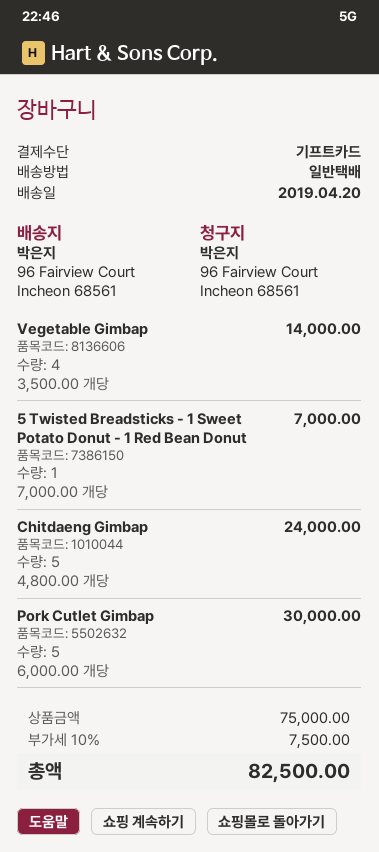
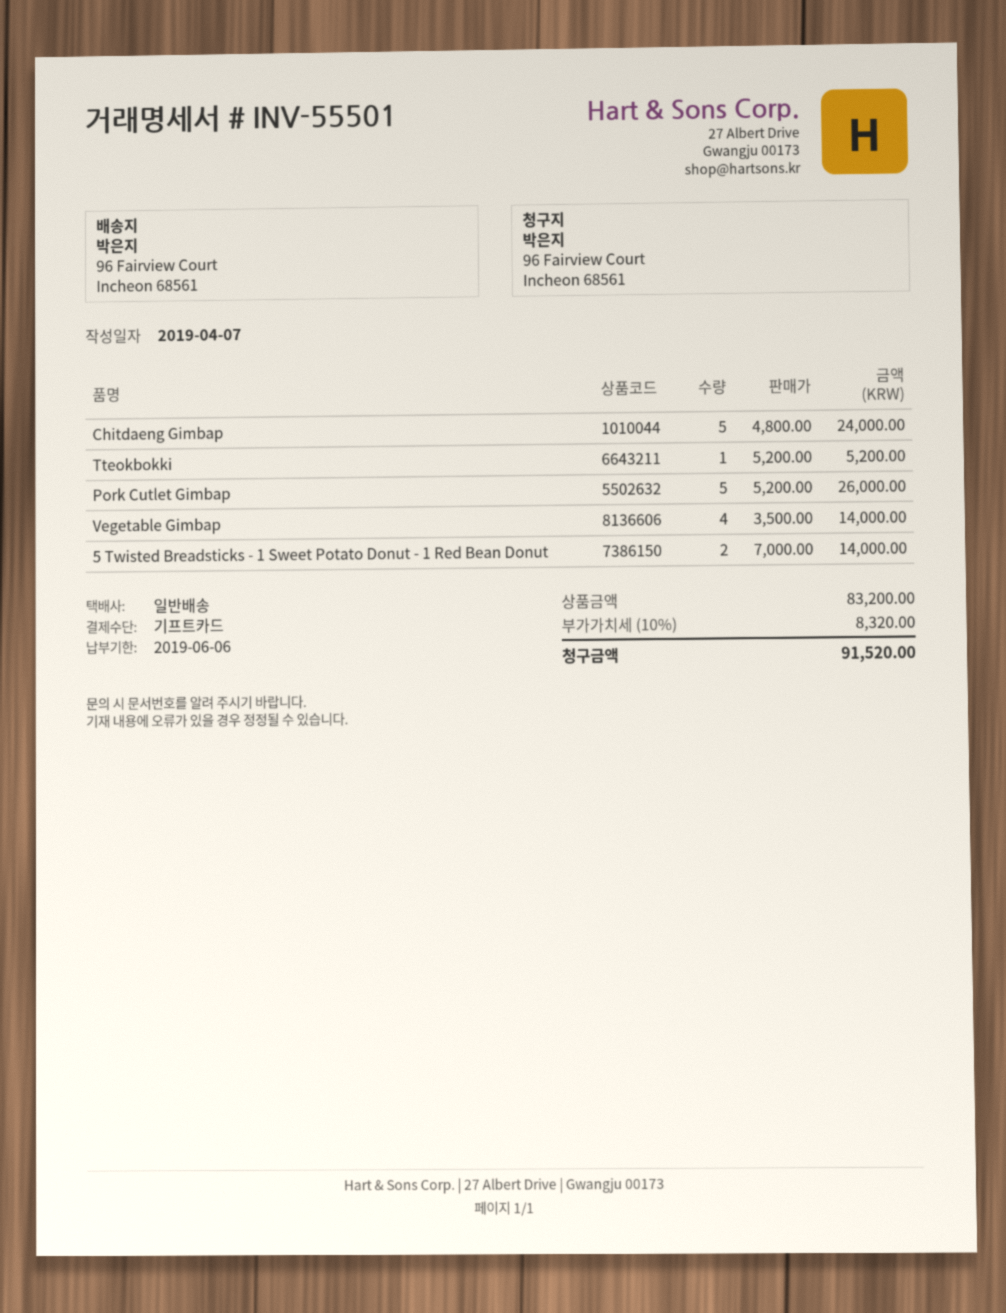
5 Twisted Breadsticks - 1 Sweet Potato Donut - 1 Red Bean Donut: 1 x 7000.00 = 7000.00 -> 2 x 7000.00 = 14000.00
Pork Cutlet Gimbap: 5 x 6000.00 = 30000.00 -> 5 x 5200.00 = 26000.00
Tteokbokki: none -> 1 x 5200.00 = 5200.00
subtotal: 75000.00 -> 83200.00
tax: 10% = 7500.00 -> 10% = 8320.00
total: 82500.00 -> 91520.00

